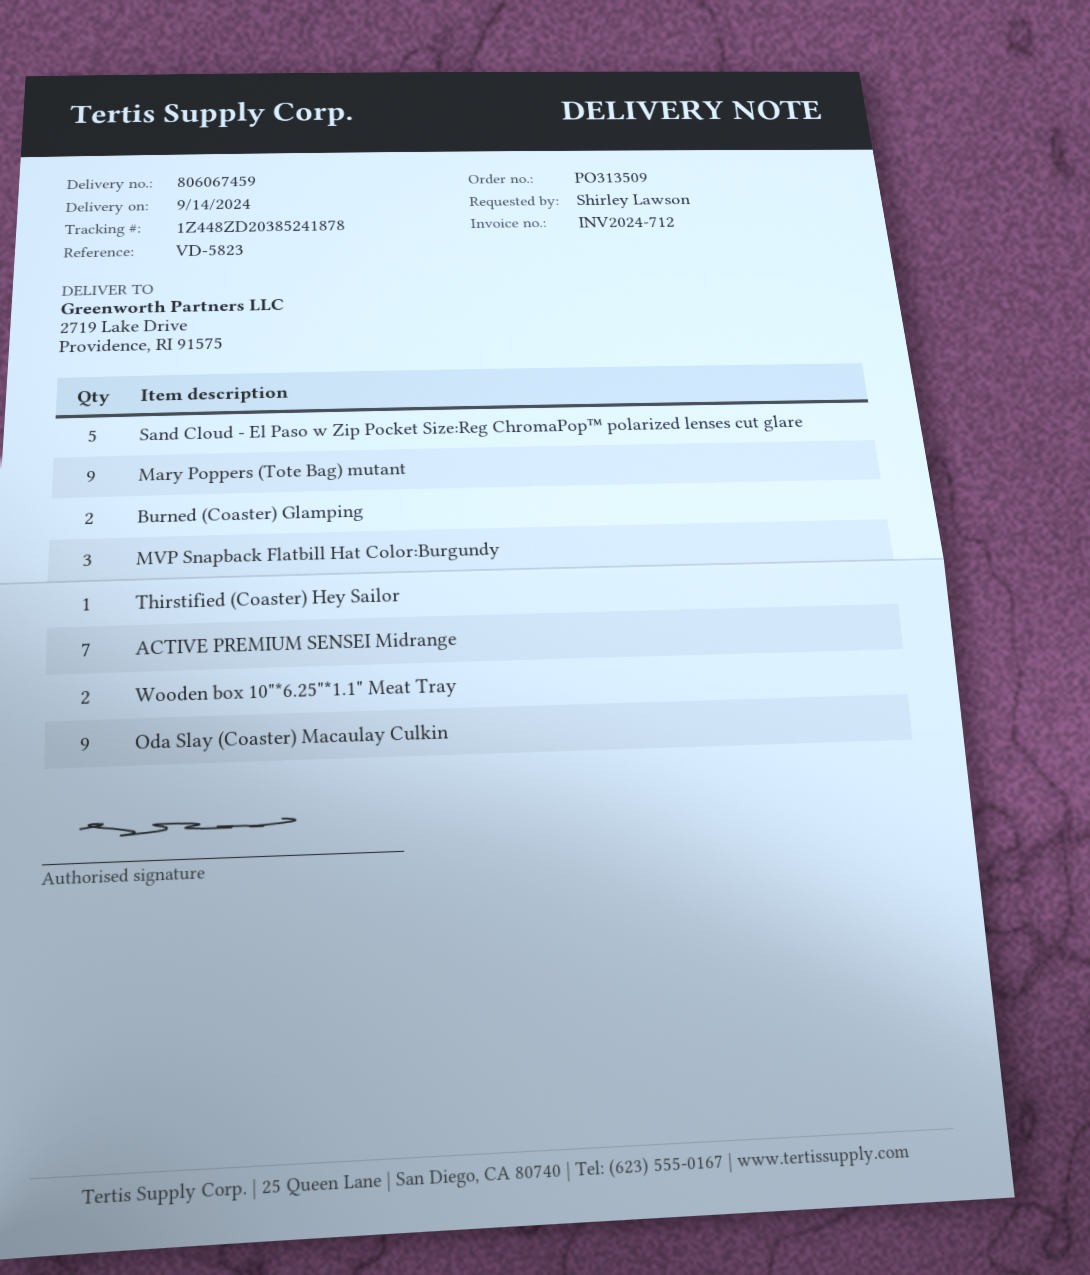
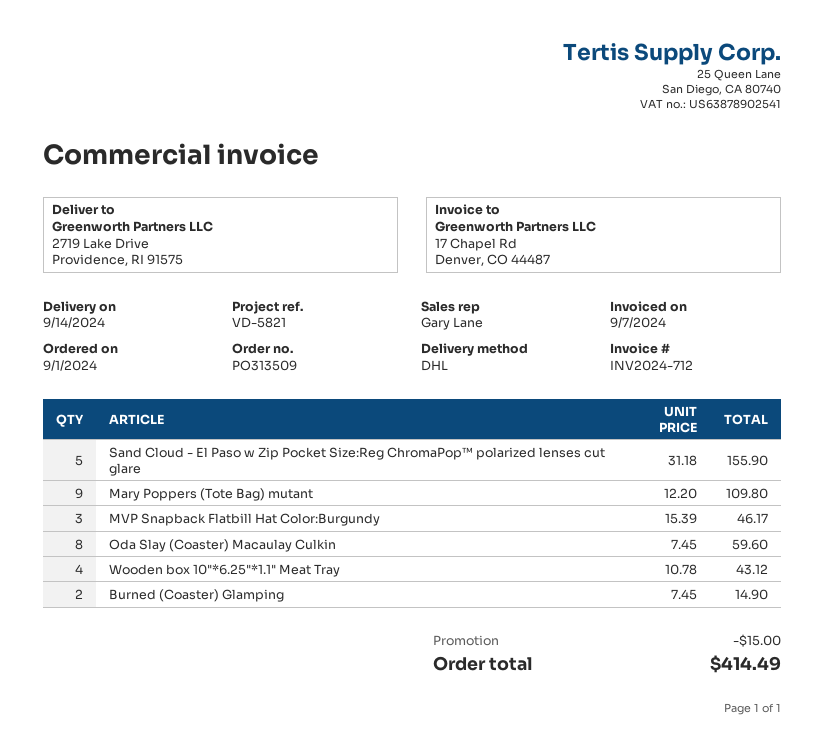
reference: VD-5823 -> VD-5821
Thirstified (Coaster) Hey Sailor: 1 -> none
ACTIVE PREMIUM SENSEI Midrange: 7 -> none
Wooden box 10"*6.25"*1.1" Meat Tray: 2 -> 4
Oda Slay (Coaster) Macaulay Culkin: 9 -> 8

